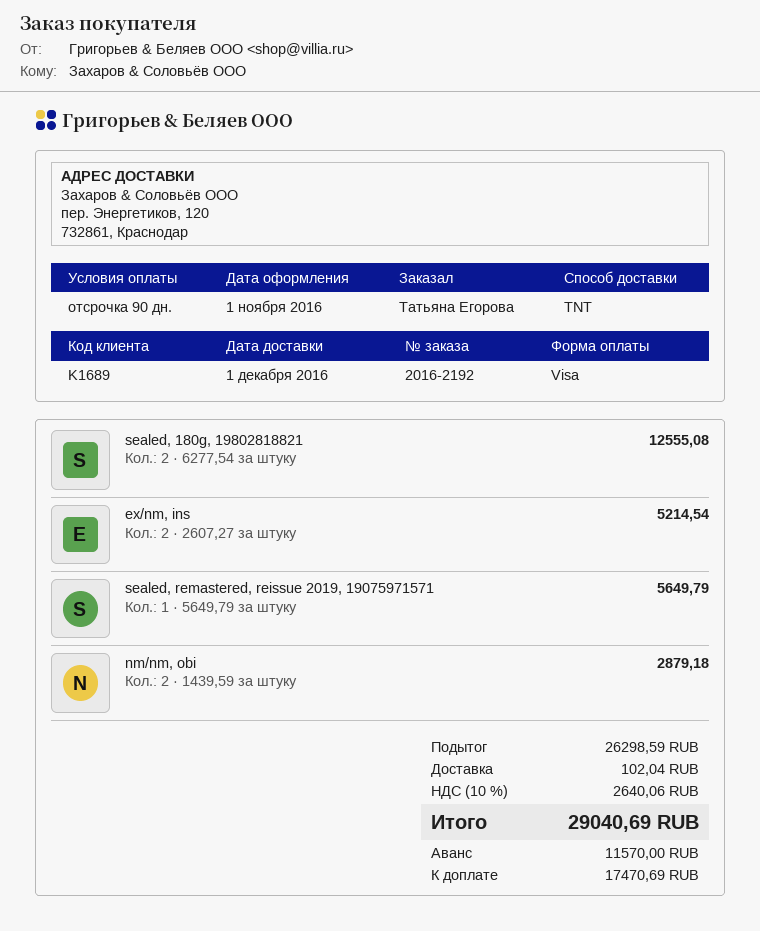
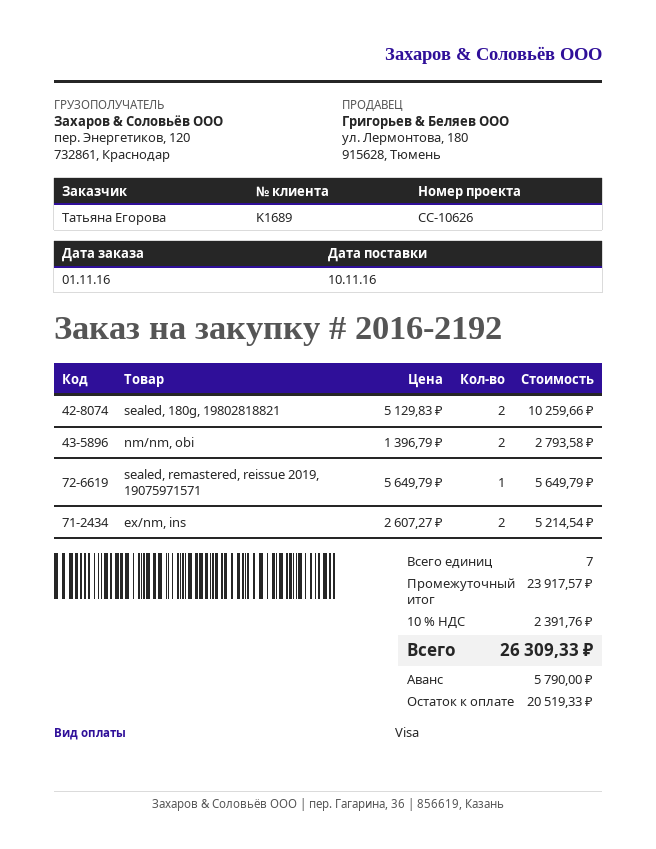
delivery date: 2016-12-01 -> 2016-11-10
sealed, 180g, 19802818821: 2 x 6277.54 = 12555.08 -> 2 x 5129.83 = 10259.66
nm/nm, obi: 2 x 1439.59 = 2879.18 -> 2 x 1396.79 = 2793.58
subtotal: 26298.59 -> 23917.57
shipping: 102.04 -> none
tax: 10% = 2640.06 -> 10% = 2391.76
total: 29040.69 -> 26309.33
deposit: 11570.00 -> 5790.00
balance: 17470.69 -> 20519.33

